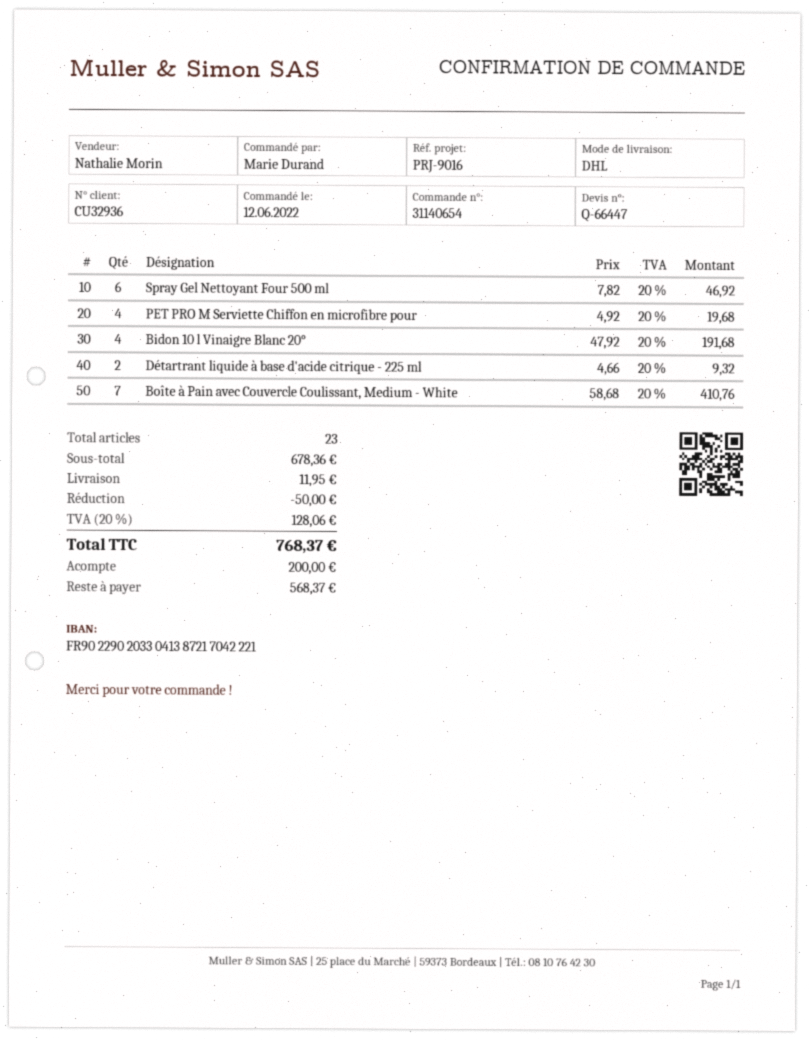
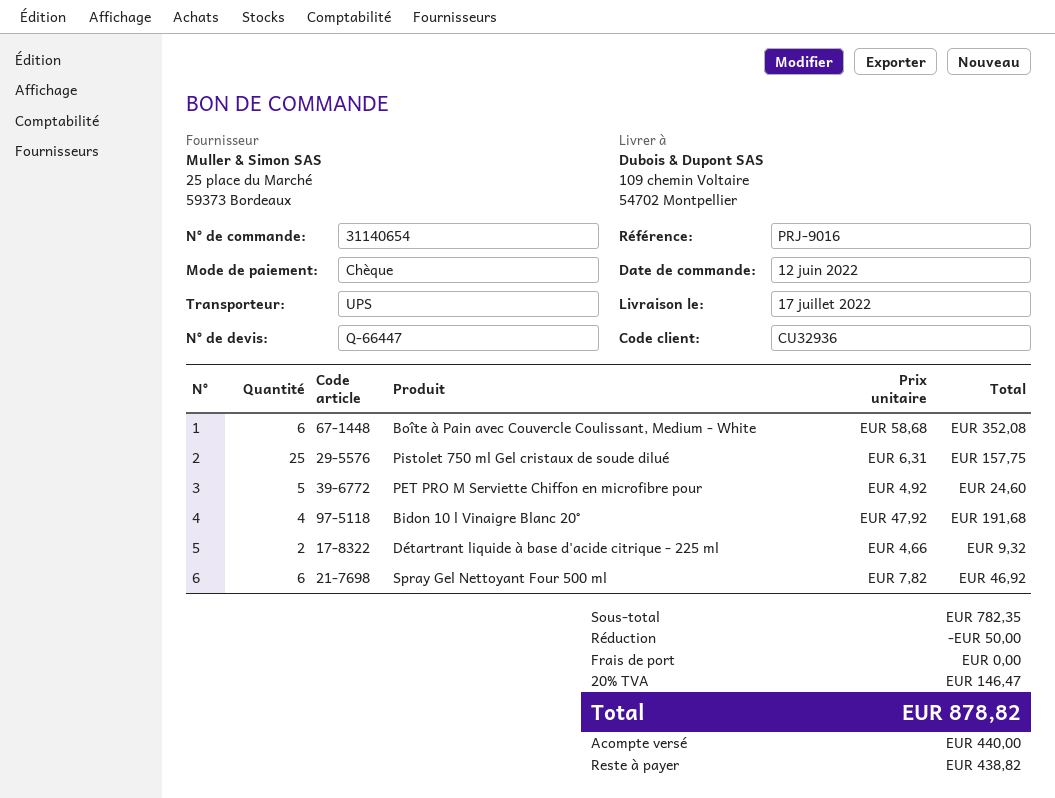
shipping method: DHL -> UPS
PET PRO M Serviette Chiffon en microfibre pour: 4 x 4.92 = 19.68 -> 5 x 4.92 = 24.60
Boîte à Pain avec Couvercle Coulissant, Medium - White: 7 x 58.68 = 410.76 -> 6 x 58.68 = 352.08
Pistolet 750 ml Gel cristaux de soude dilué: none -> 25 x 6.31 = 157.75
subtotal: 678.36 -> 782.35
shipping: 11.95 -> 0.00
tax: 20% = 128.06 -> 20% = 146.47
total: 768.37 -> 878.82
deposit: 200.00 -> 440.00
balance: 568.37 -> 438.82

